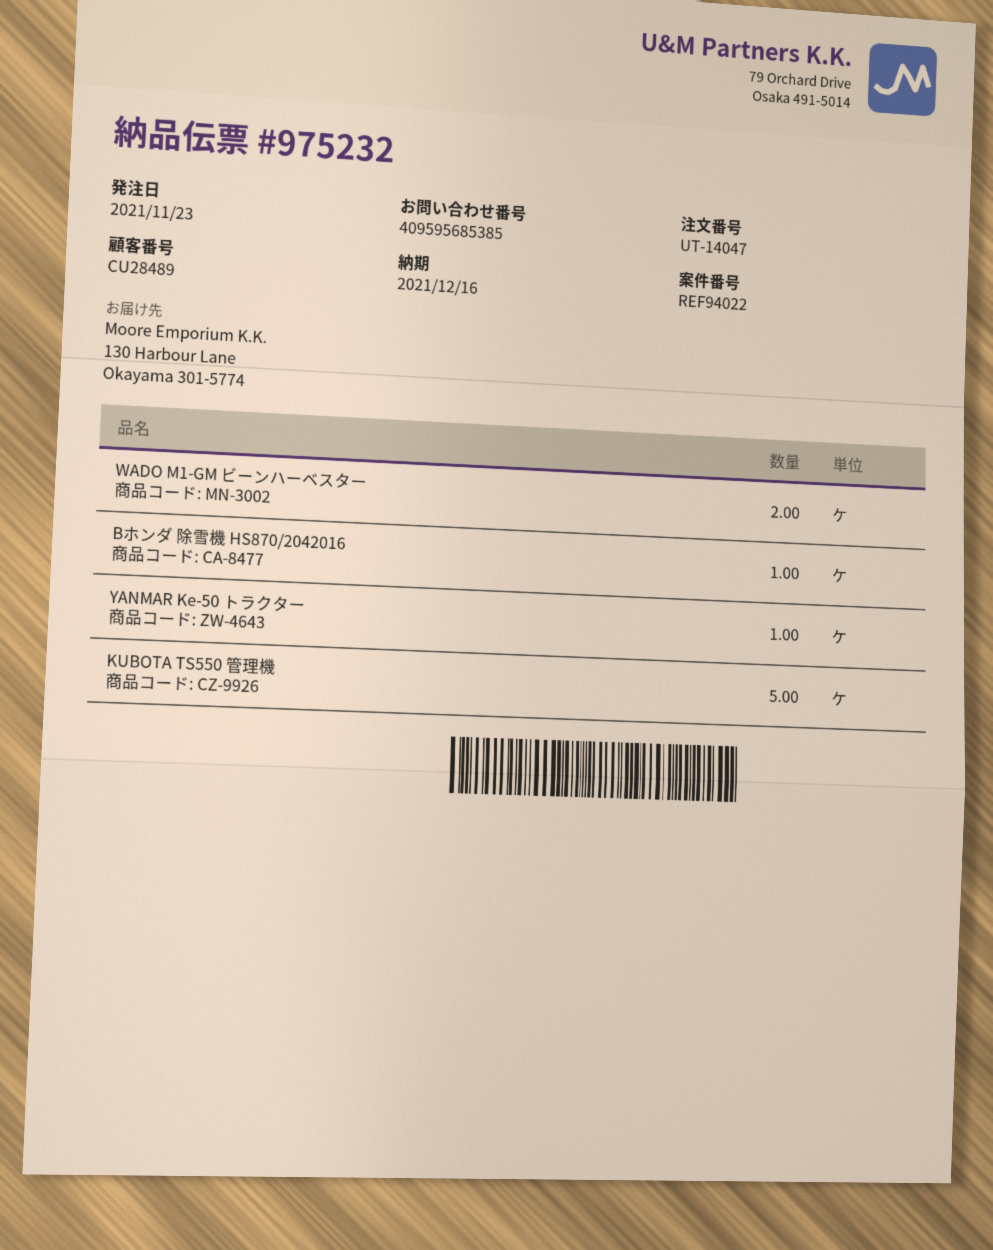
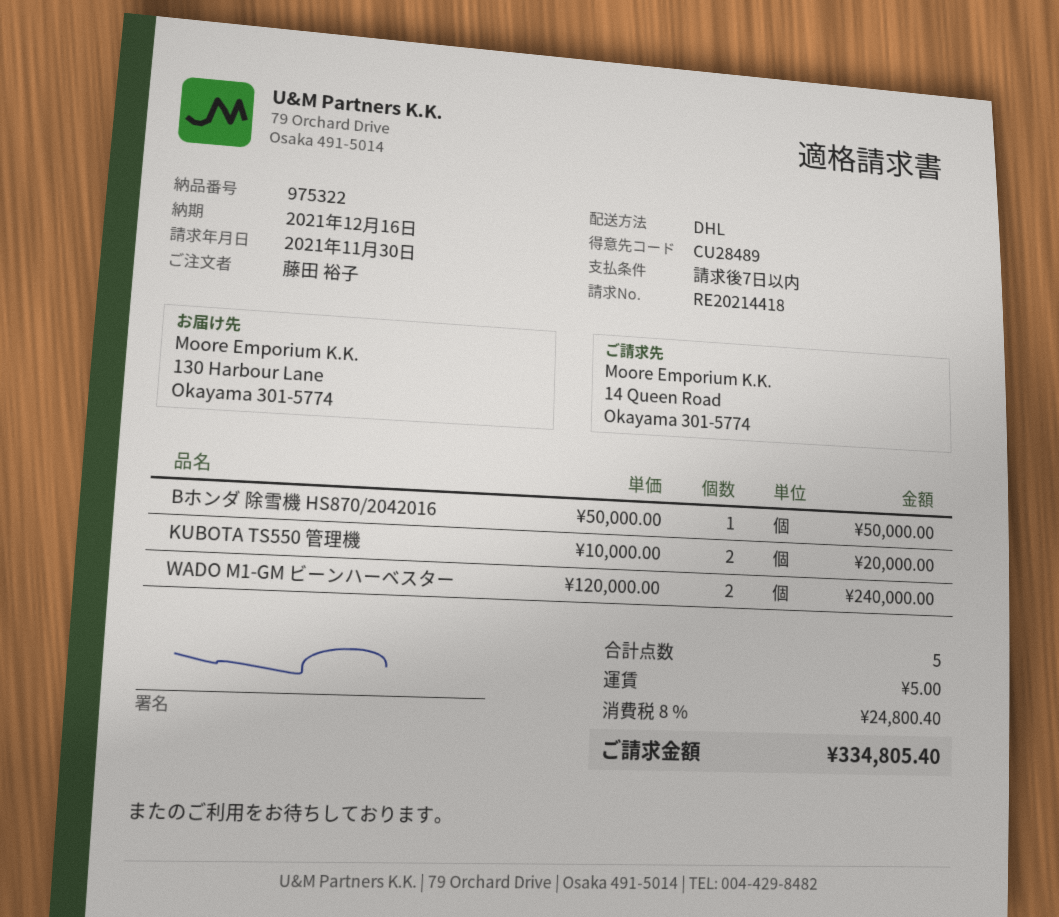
delivery note number: 975232 -> 975322
YANMAR Ke-50 トラクター: 1 -> none
KUBOTA TS550 管理機: 5 -> 2

